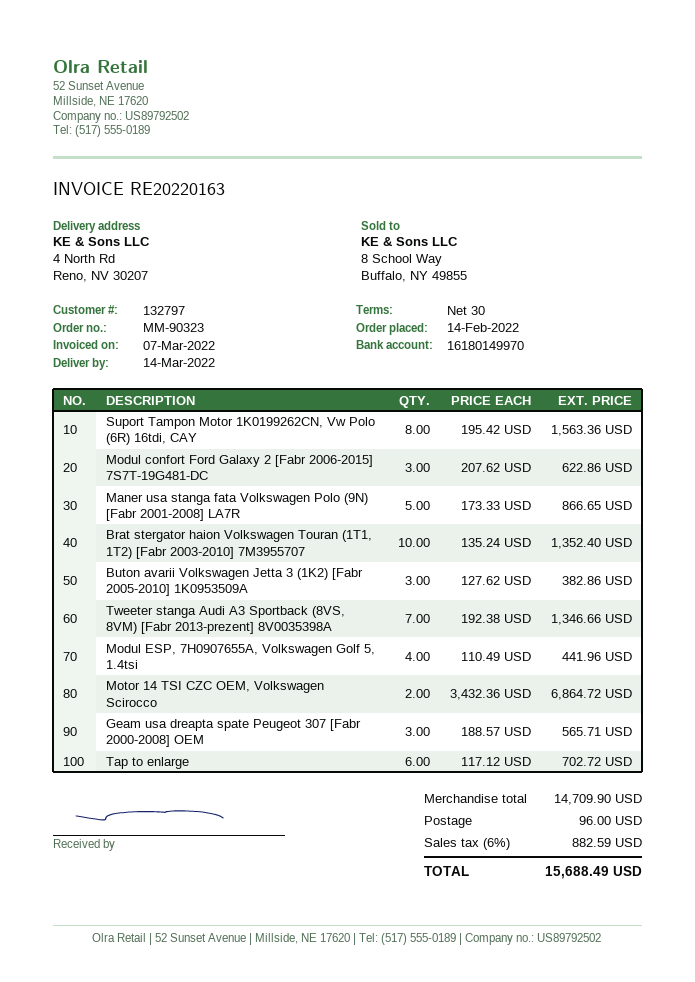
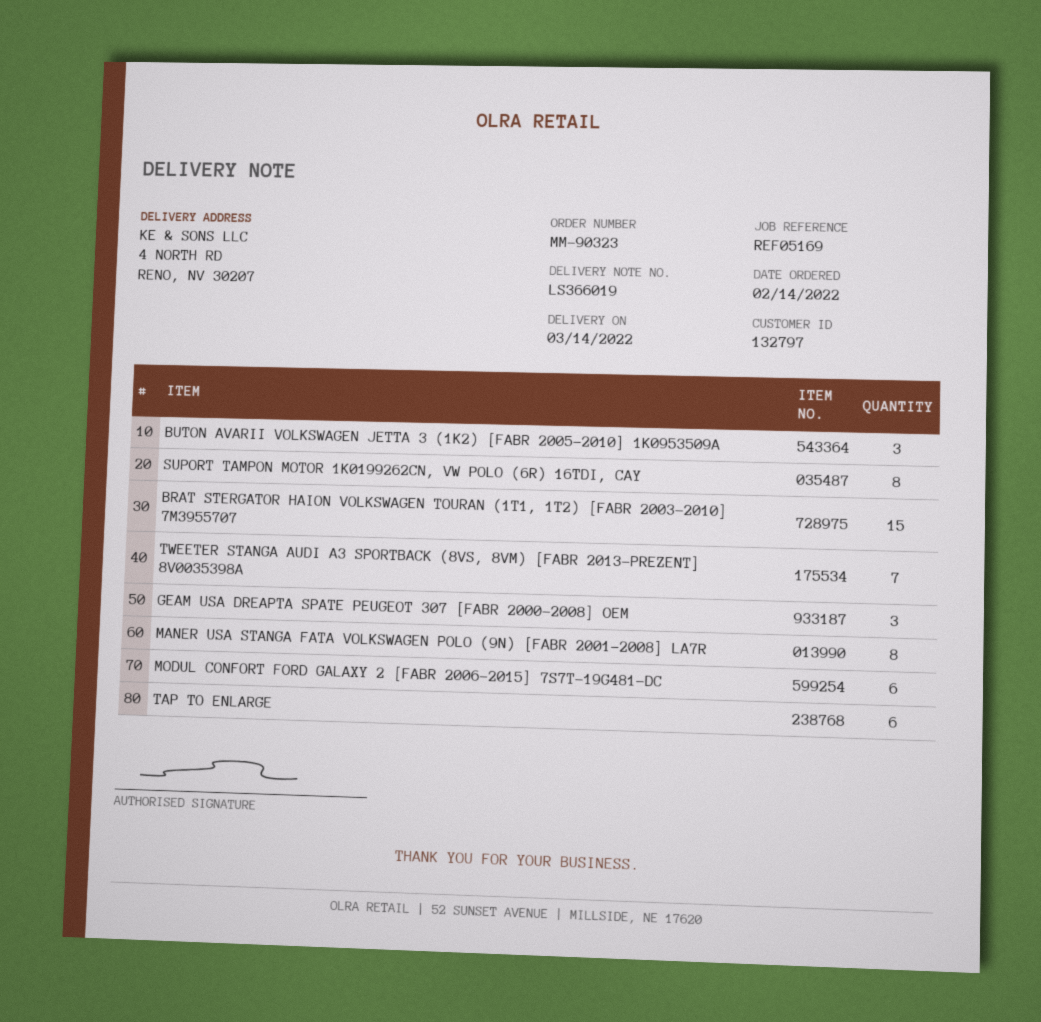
Modul confort Ford Galaxy 2 [Fabr 2006-2015] 7S7T-19G481-DC: 3 -> 6
Maner usa stanga fata Volkswagen Polo (9N) [Fabr 2001-2008] LA7R: 5 -> 8
Brat stergator haion Volkswagen Touran (1T1, 1T2) [Fabr 2003-2010] 7M3955707: 10 -> 15
Modul ESP, 7H0907655A, Volkswagen Golf 5, 1.4tsi: 4 -> none
Motor 14 TSI CZC OEM, Volkswagen Scirocco: 2 -> none

